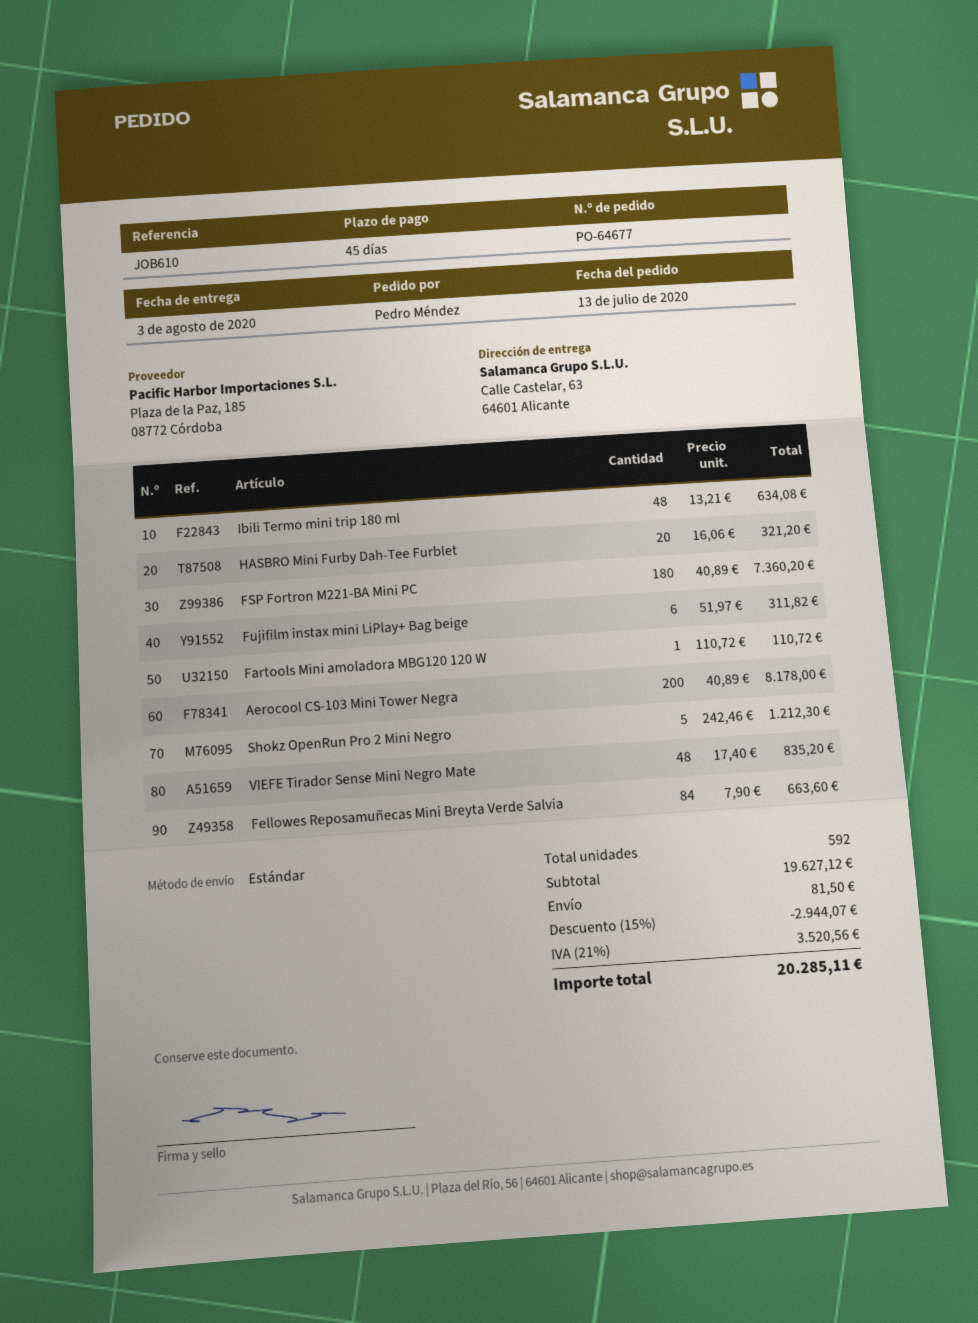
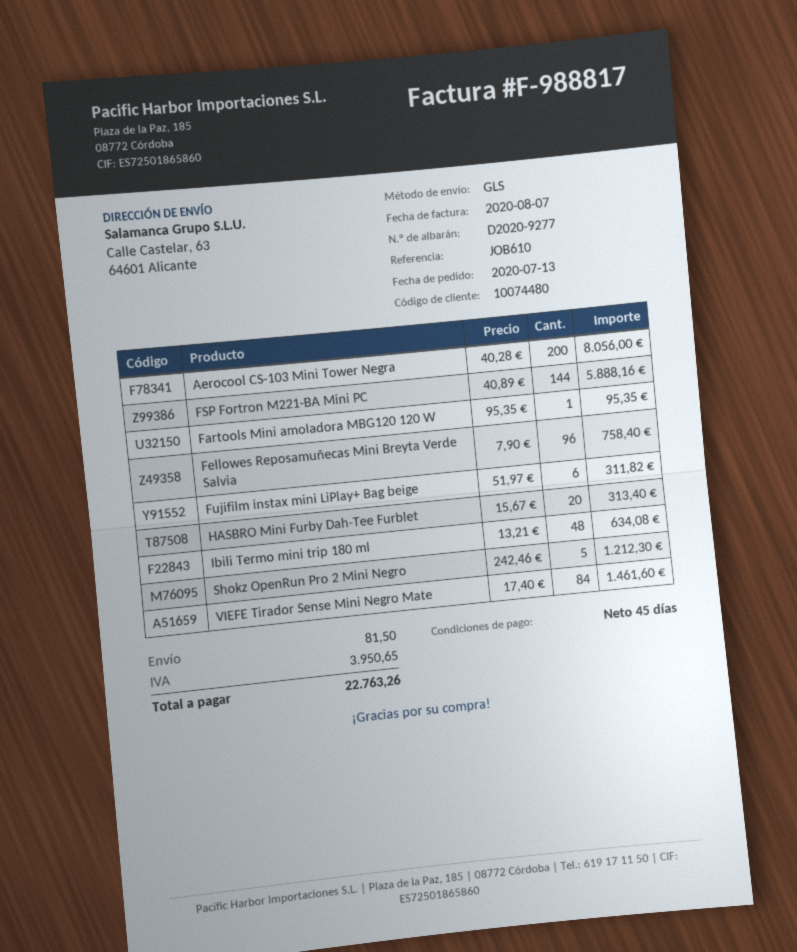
shipping method: standard -> GLS
HASBRO Mini Furby Dah-Tee Furblet: 20 x 16.06 = 321.20 -> 20 x 15.67 = 313.40
FSP Fortron M221-BA Mini PC: 180 x 40.89 = 7360.20 -> 144 x 40.89 = 5888.16
Fartools Mini amoladora MBG120 120 W: 1 x 110.72 = 110.72 -> 1 x 95.35 = 95.35
Aerocool CS-103 Mini Tower Negra: 200 x 40.89 = 8178.00 -> 200 x 40.28 = 8056.00
VIEFE Tirador Sense Mini Negro Mate: 48 x 17.40 = 835.20 -> 84 x 17.40 = 1461.60
Fellowes Reposamuñecas Mini Breyta Verde Salvia: 84 x 7.90 = 663.60 -> 96 x 7.90 = 758.40
discount: 15% = 2944.07 -> none
tax: 3520.56 -> 3950.65
total: 20285.11 -> 22763.26

